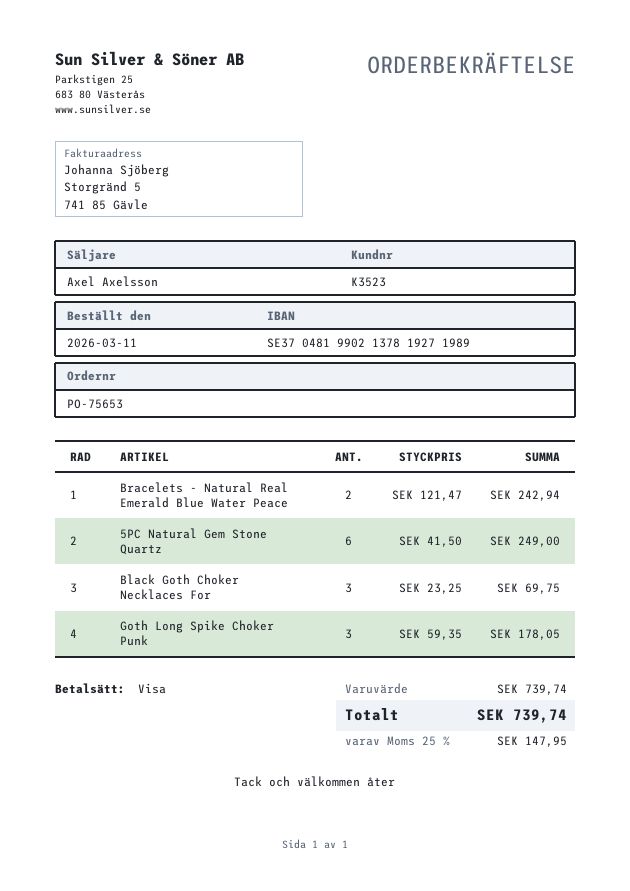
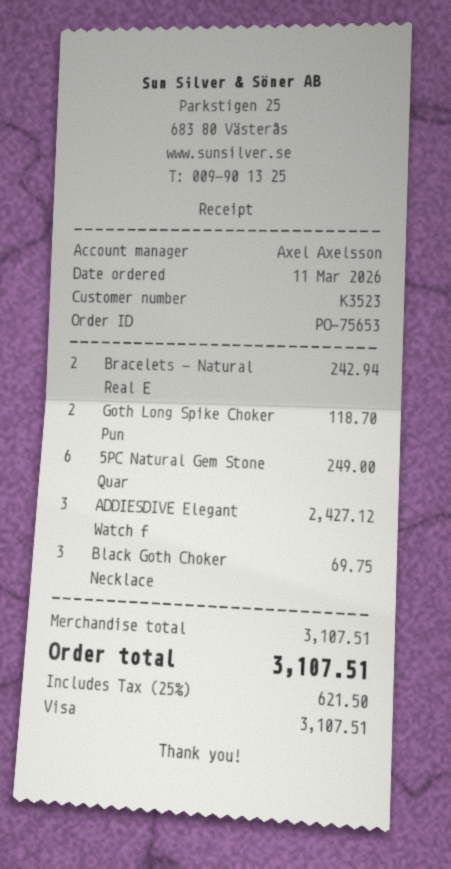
Goth Long Spike Choker Punk: 3 for 178.05 -> 2 for 118.70
ADDIESDIVE Elegant Watch f: none -> 3 for 2427.12
subtotal: 739.74 -> 3107.51
tax: 25% = 147.95 -> 25% = 621.50
total: 739.74 -> 3107.51

